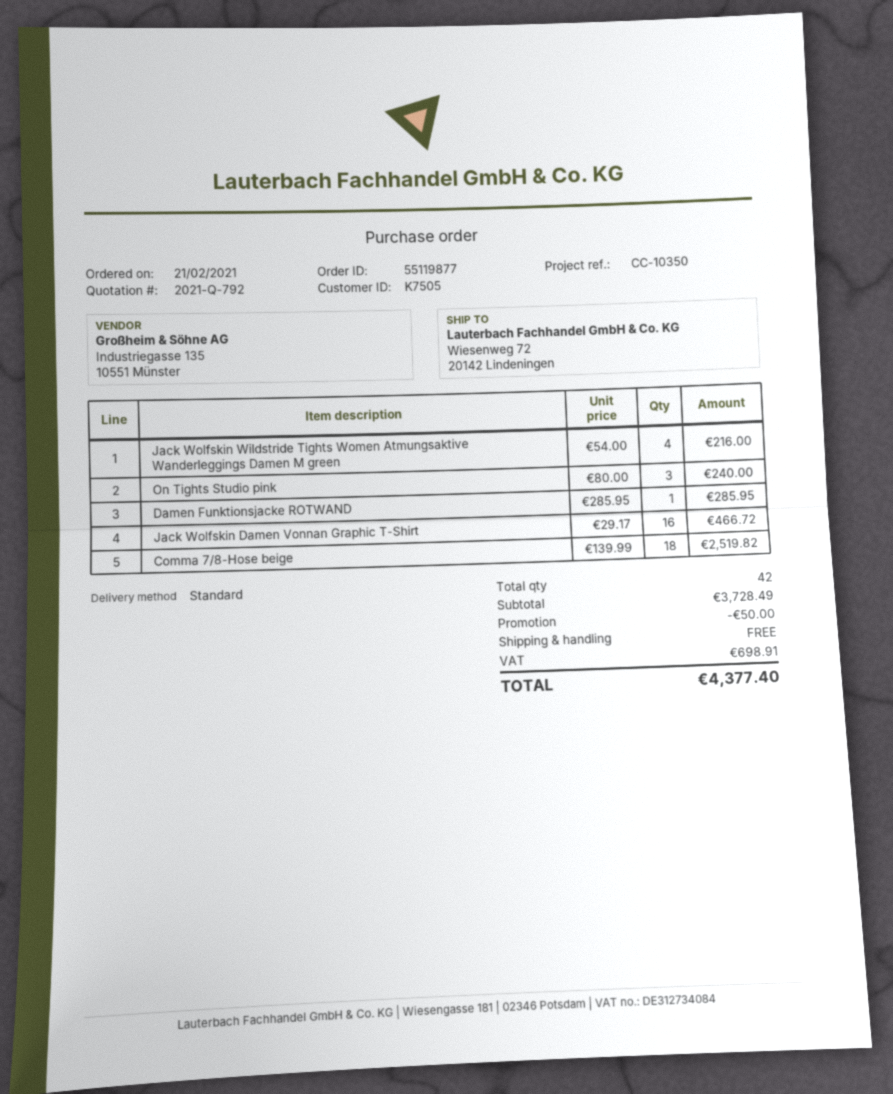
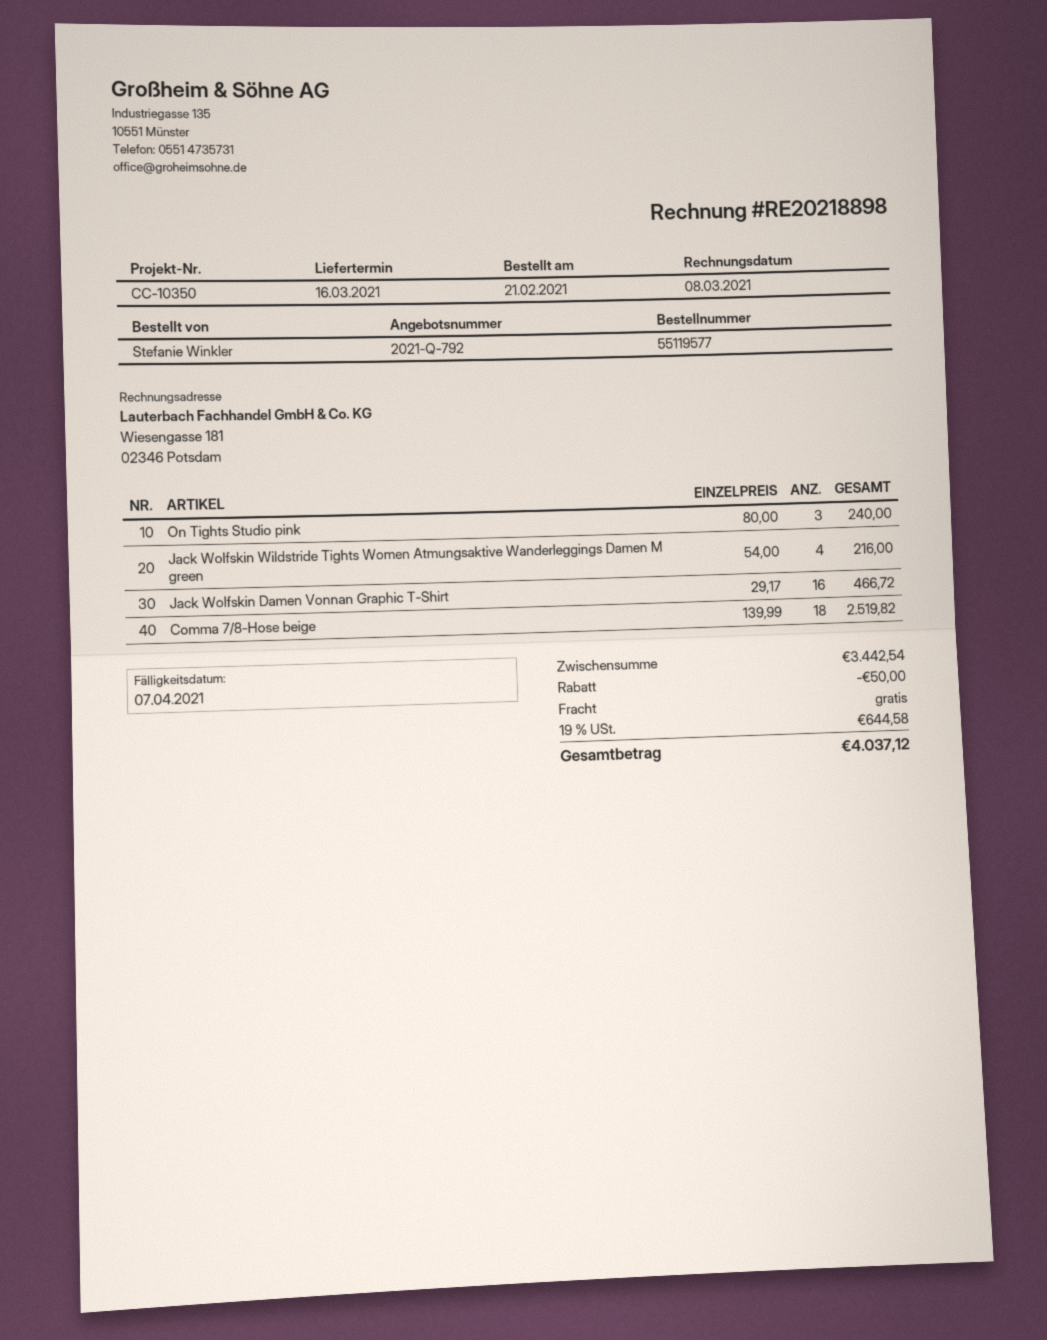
order number: 55119877 -> 55119577
Damen Funktionsjacke ROTWAND: 1 x 285.95 = 285.95 -> none
subtotal: 3728.49 -> 3442.54
tax: 698.91 -> 644.58
total: 4377.40 -> 4037.12

